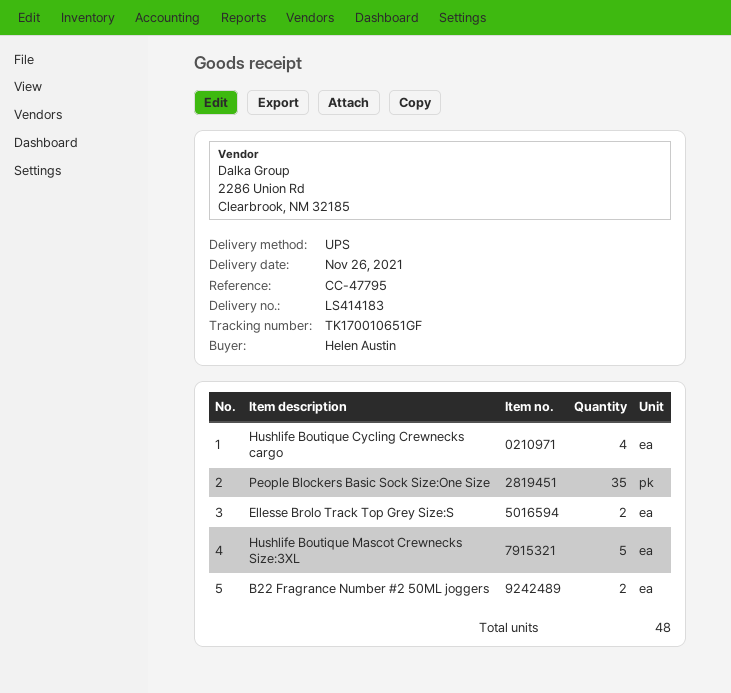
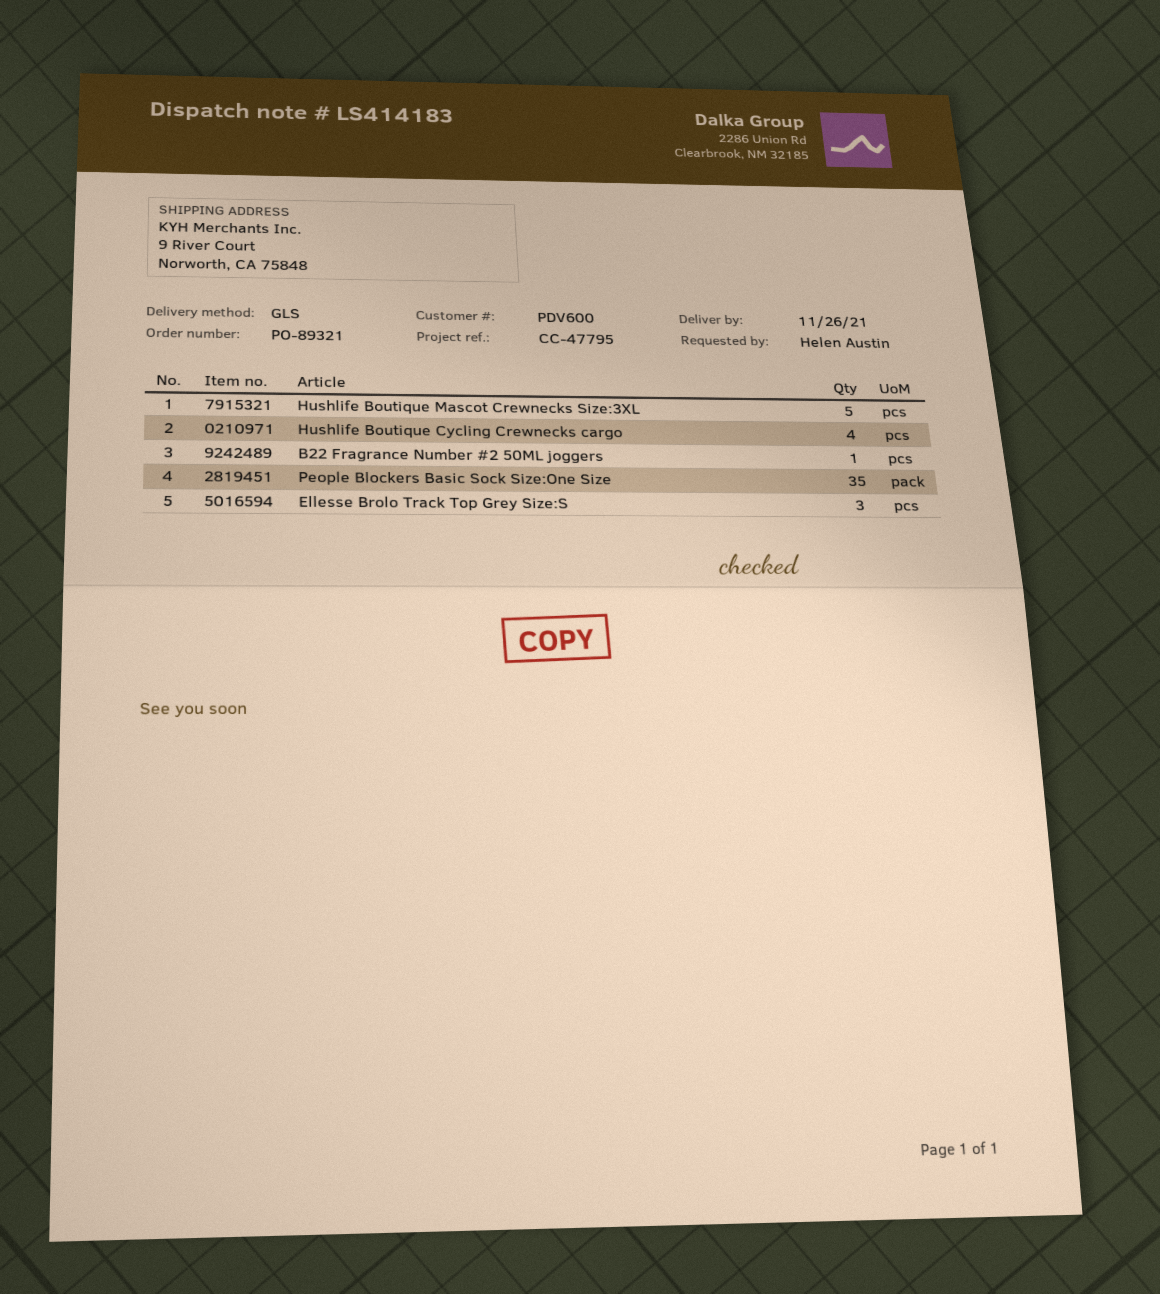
shipping method: UPS -> GLS
Ellesse Brolo Track Top Grey Size:S: 2 -> 3
B22 Fragrance Number #2 50ML joggers: 2 -> 1

